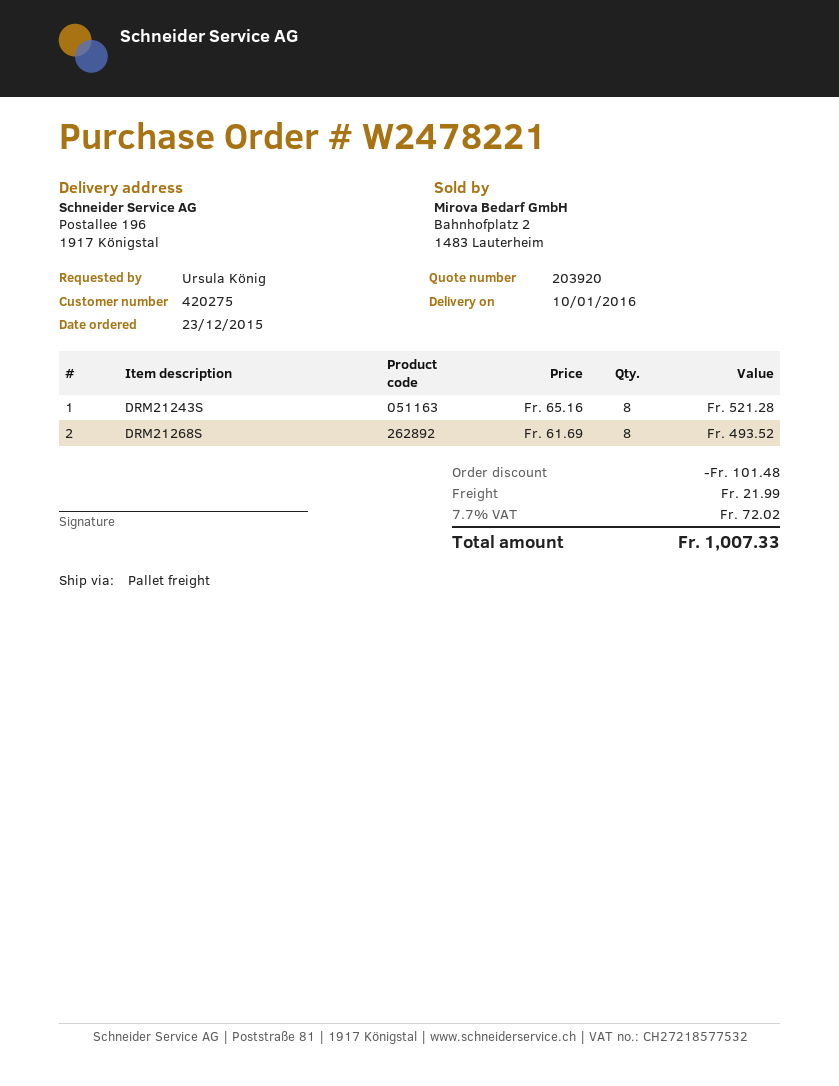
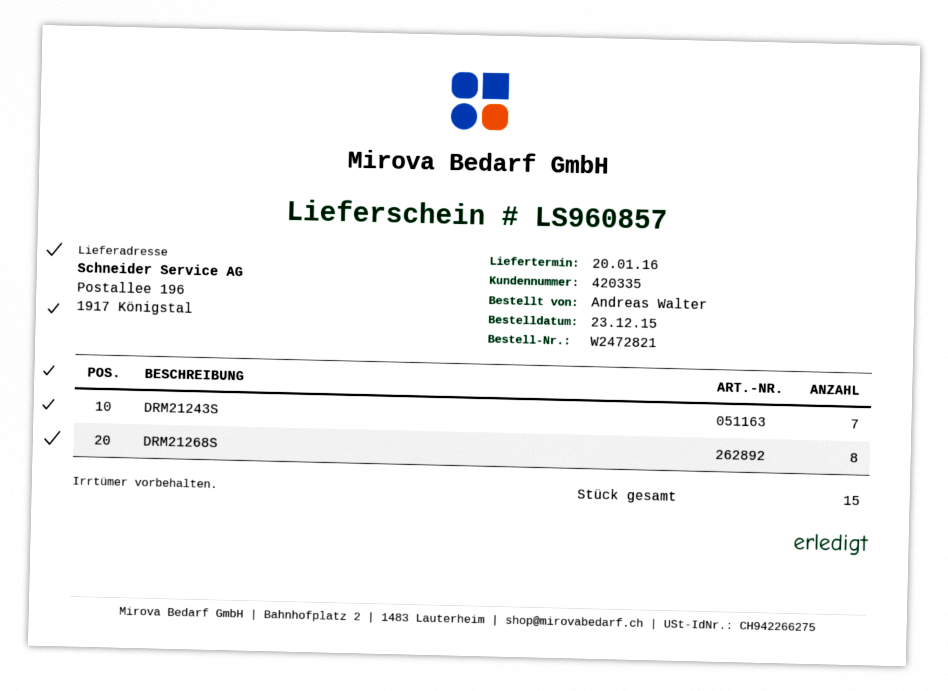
order number: W2478221 -> W2472821
delivery date: 2016-01-10 -> 2016-01-20
customer number: 420275 -> 420335
ordered by: Ursula König -> Andreas Walter
DRM21243S: 8 -> 7

